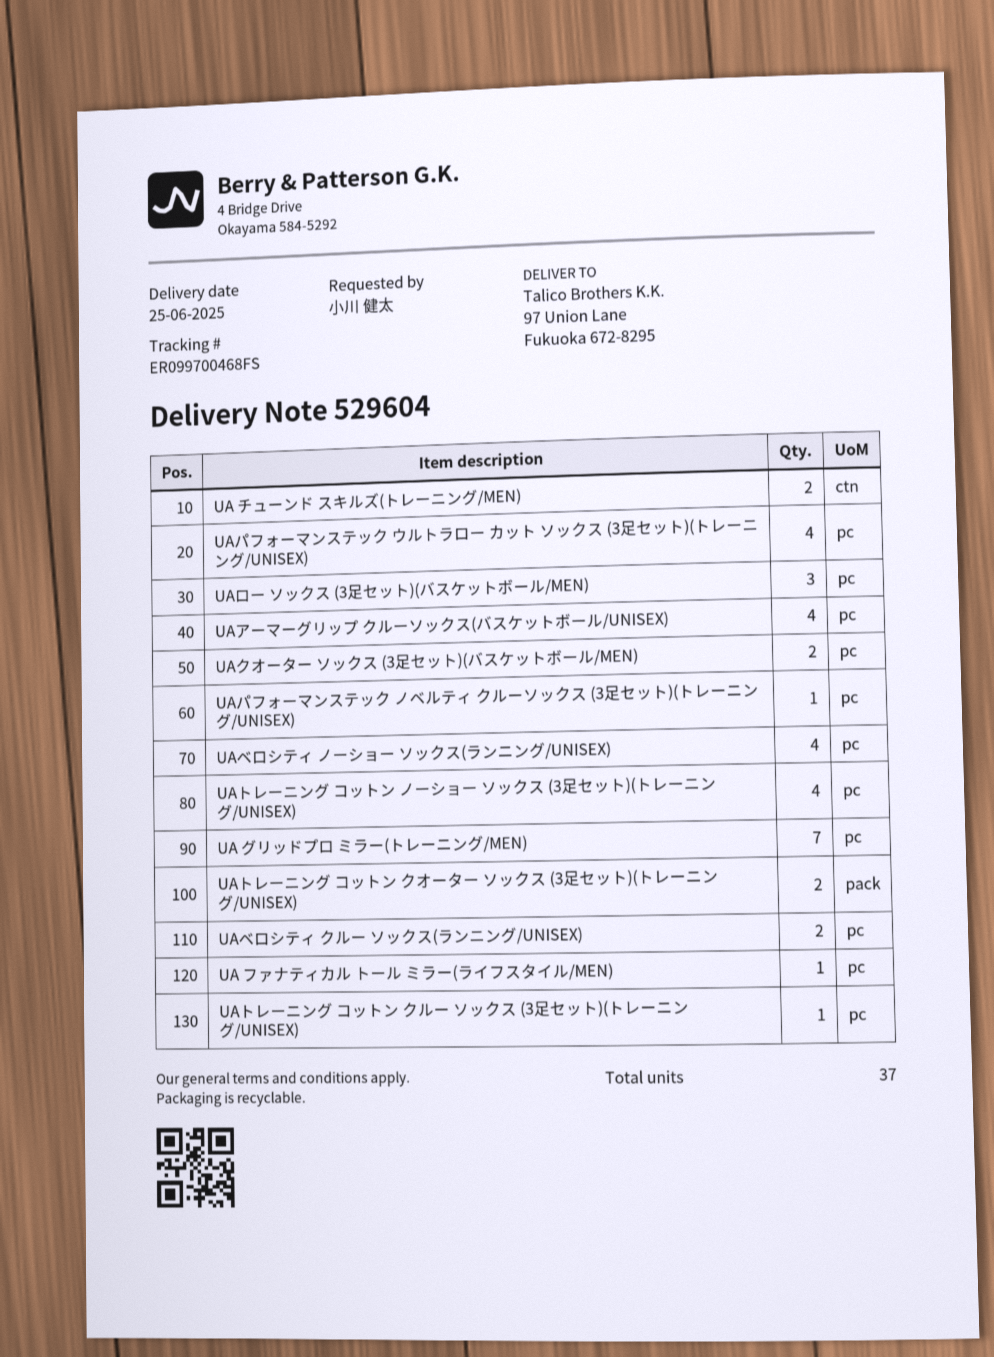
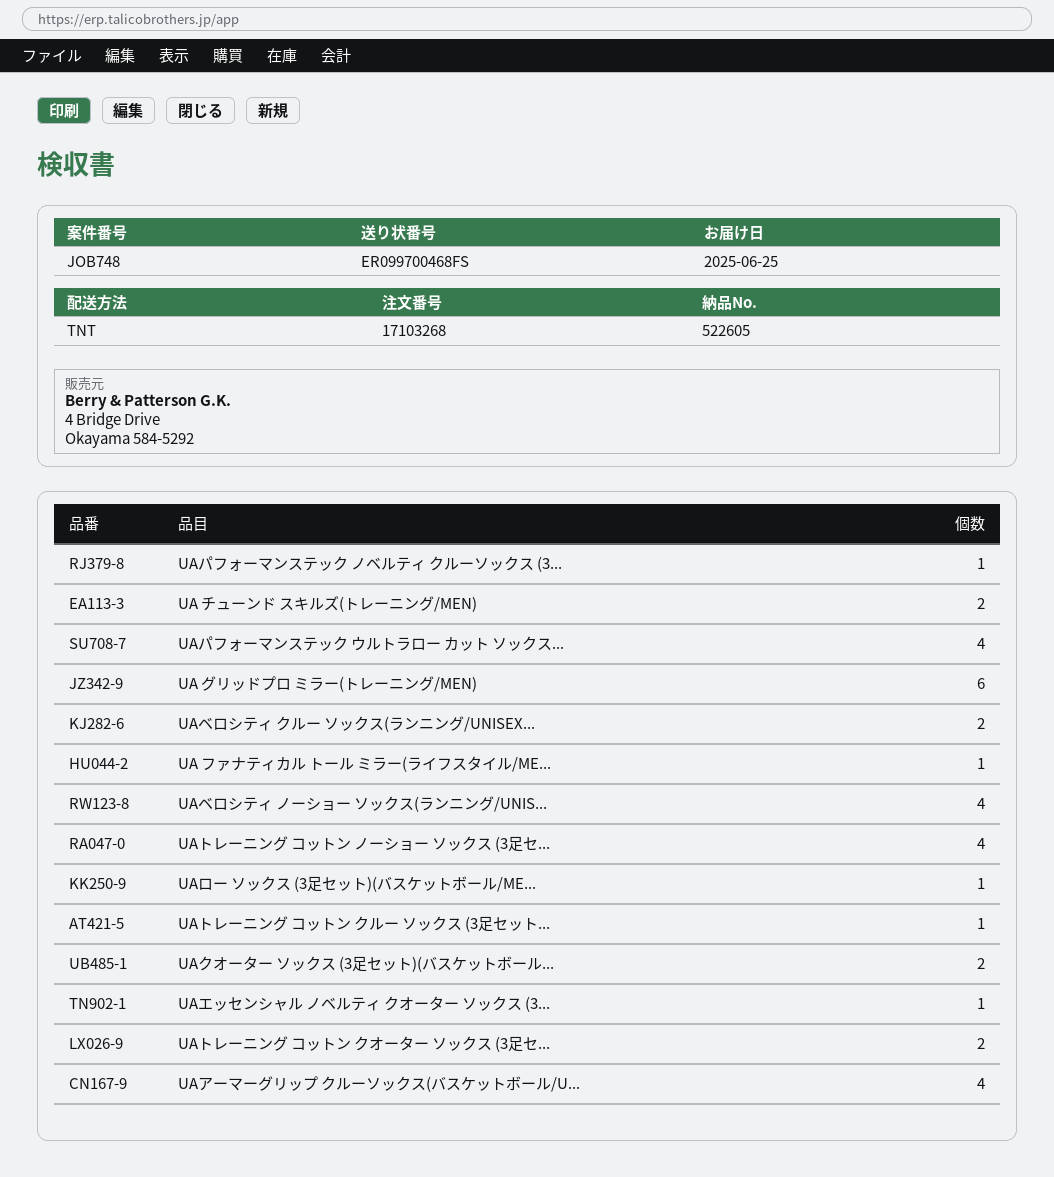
delivery note number: 529604 -> 522605
UAロー ソックス (3足セット)(バスケットボール/MEN): 3 -> 1
UA グリッドプロ ミラー(トレーニング/MEN): 7 -> 6
UAエッセンシャル ノベルティ クオーター ソックス (3...: none -> 1

